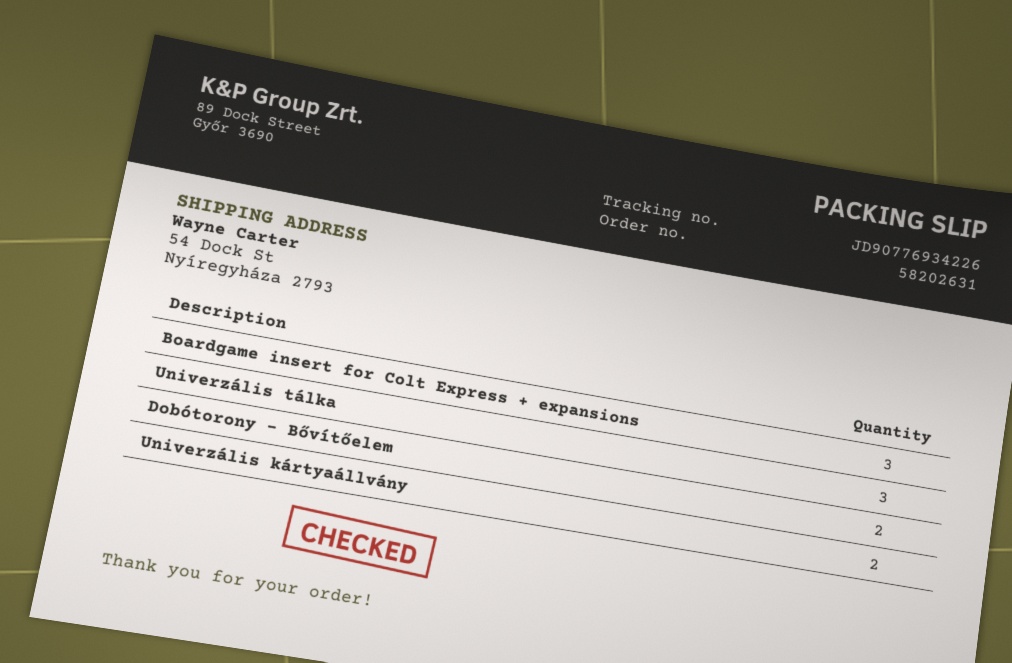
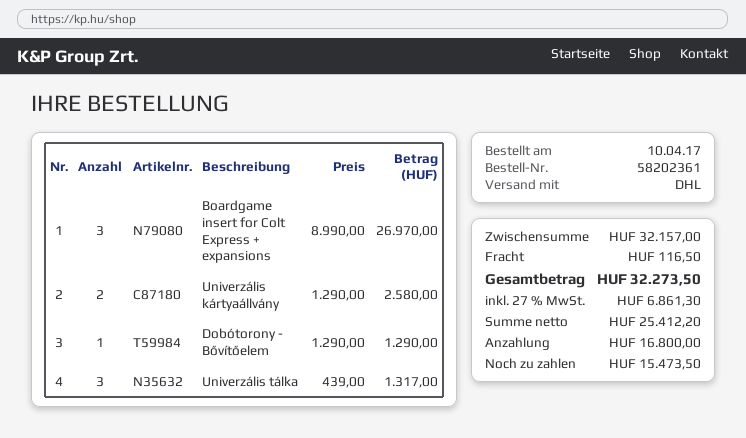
order number: 58202631 -> 58202361
Dobótorony - Bővítőelem: 2 -> 1

